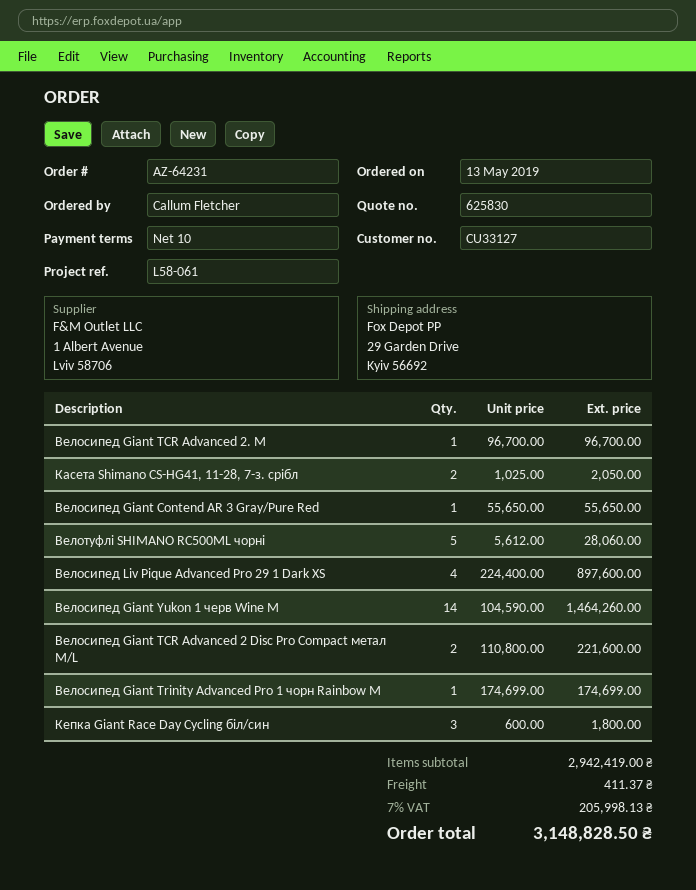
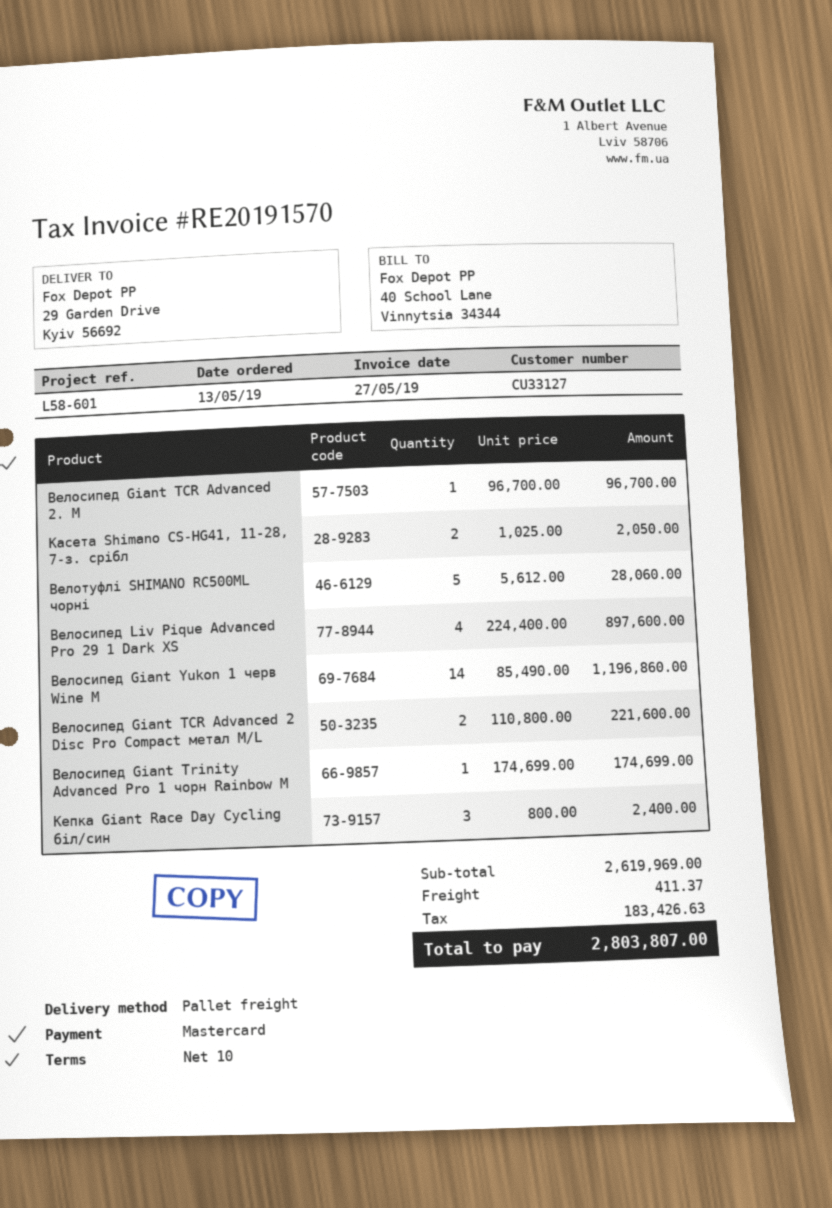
reference: L58-061 -> L58-601
Велосипед Giant Contend AR 3 Gray/Pure Red: 1 x 55650.00 = 55650.00 -> none
Велосипед Giant Yukon 1 черв Wine M: 14 x 104590.00 = 1464260.00 -> 14 x 85490.00 = 1196860.00
Кепка Giant Race Day Cycling біл/син: 3 x 600.00 = 1800.00 -> 3 x 800.00 = 2400.00
subtotal: 2942419.00 -> 2619969.00
tax: 205998.13 -> 183426.63
total: 3148828.50 -> 2803807.00

